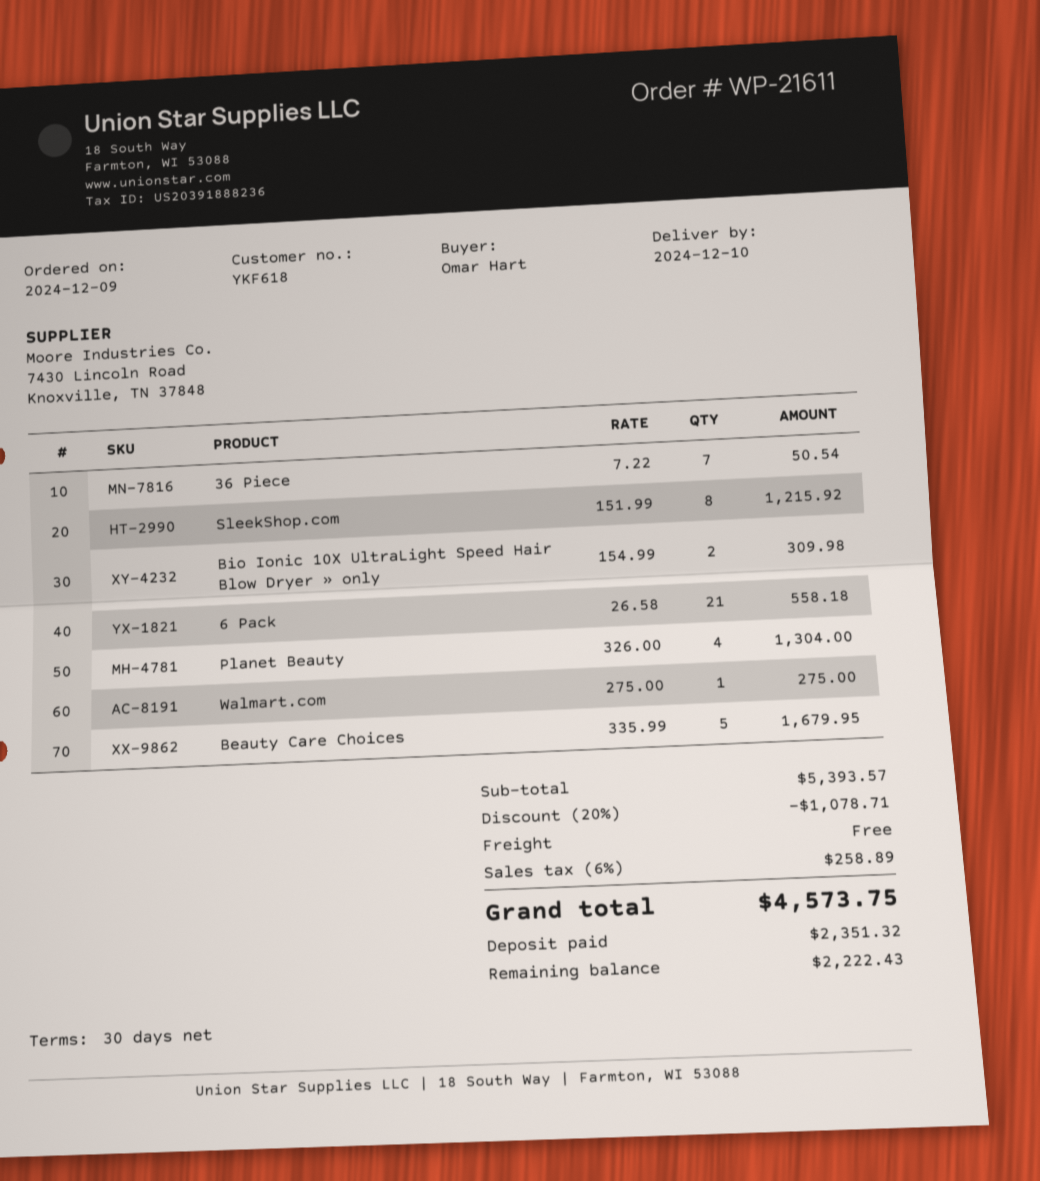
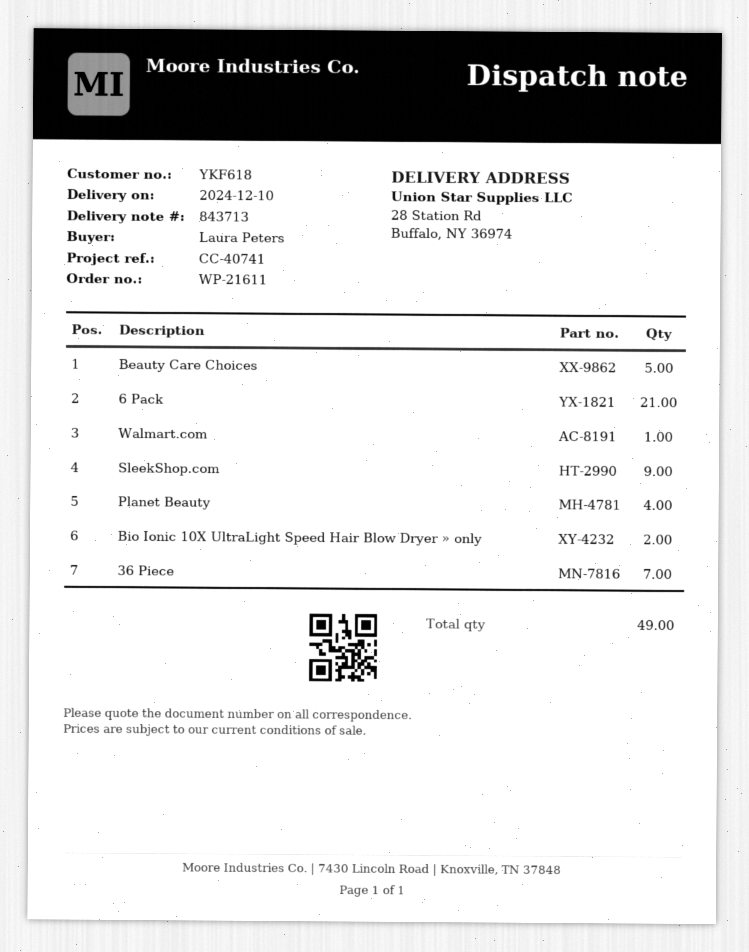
ordered by: Omar Hart -> Laura Peters
SleekShop.com: 8 -> 9

